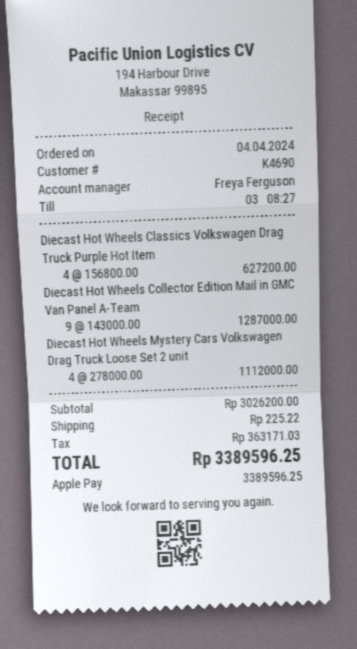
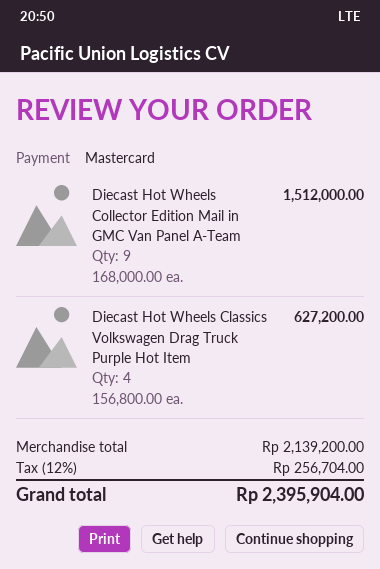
payment method: Apple Pay -> Mastercard
Diecast Hot Wheels Collector Edition Mail in GMC Van Panel A-Team: 9 x 143000.00 = 1287000.00 -> 9 x 168000.00 = 1512000.00
Diecast Hot Wheels Mystery Cars Volkswagen Drag Truck Loose Set 2 unit: 4 x 278000.00 = 1112000.00 -> none
subtotal: 3026200.00 -> 2139200.00
shipping: 225.22 -> none
tax: 363171.03 -> 256704.00
total: 3389596.25 -> 2395904.00

